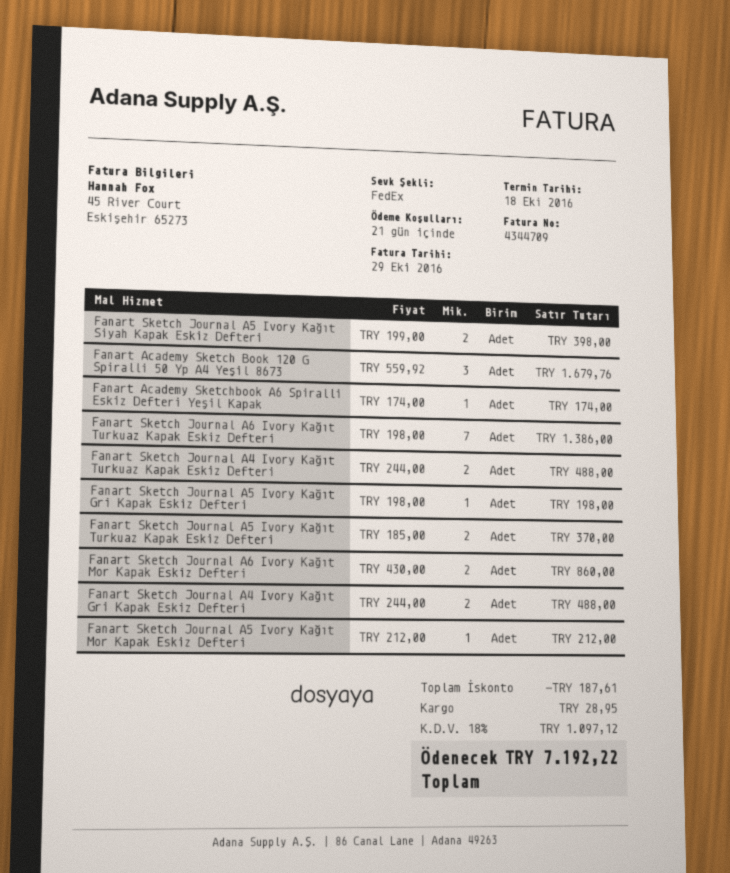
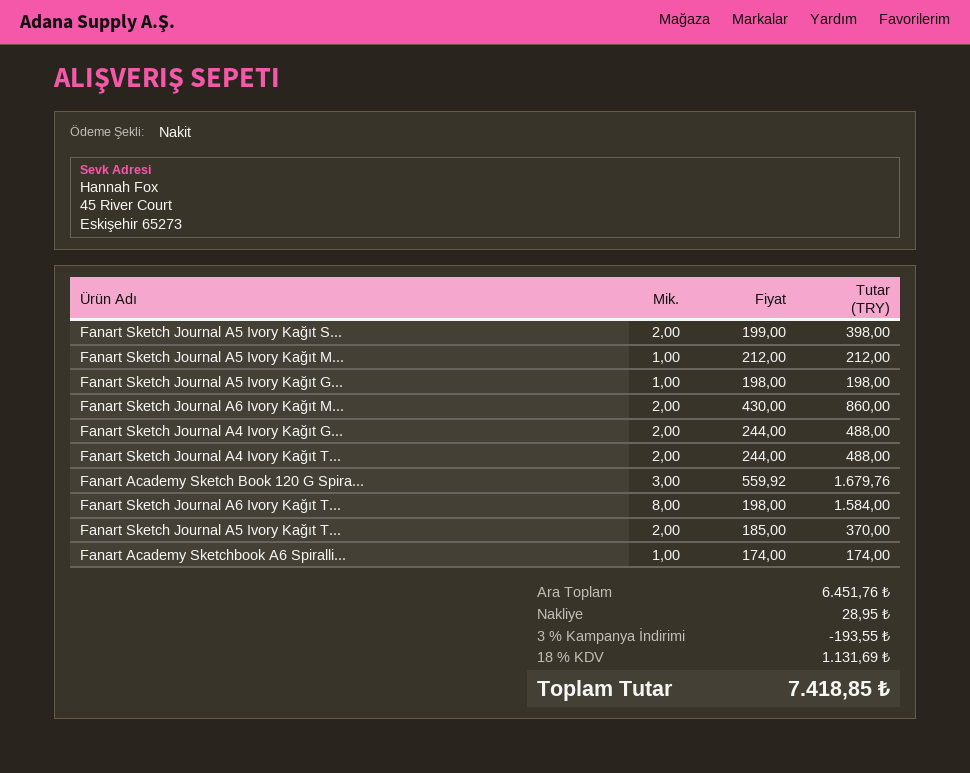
Fanart Sketch Journal A6 Ivory Kağıt Turkuaz Kapak Eskiz Defteri: 7 x 198.00 = 1386.00 -> 8 x 198.00 = 1584.00
discount: 187.61 -> 193.55
tax: 18% = 1097.12 -> 18% = 1131.69
total: 7192.22 -> 7418.85

